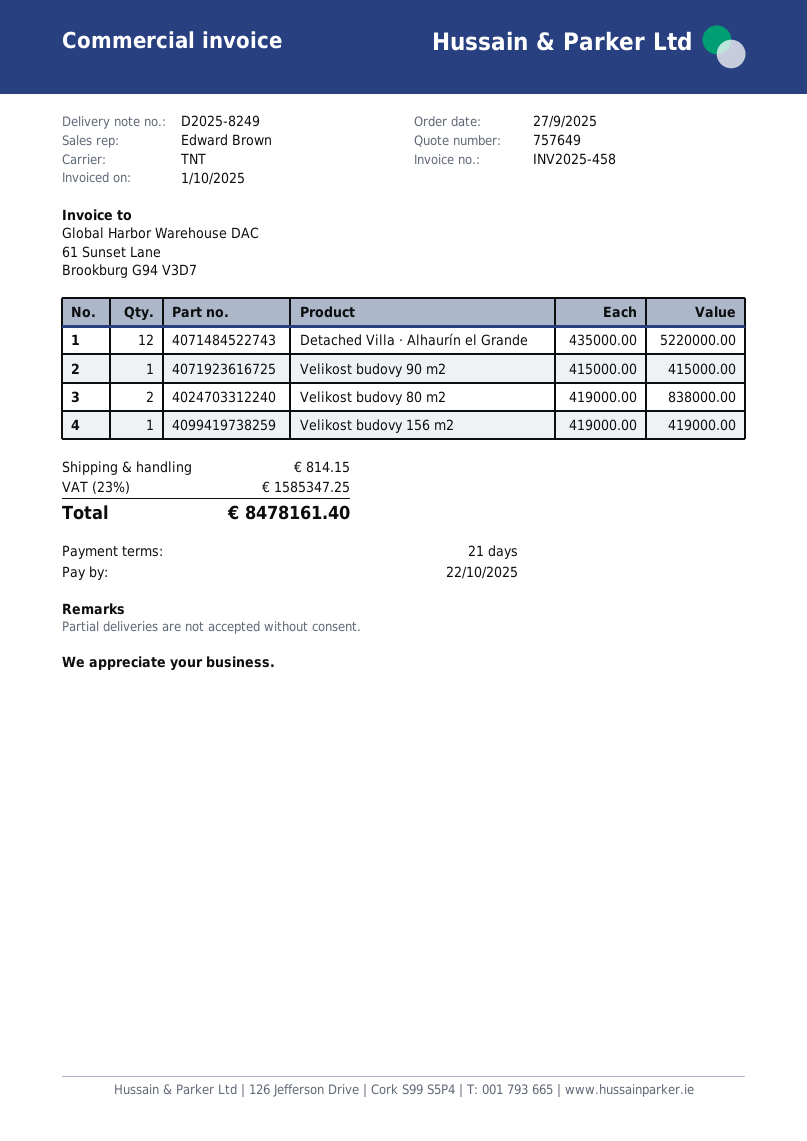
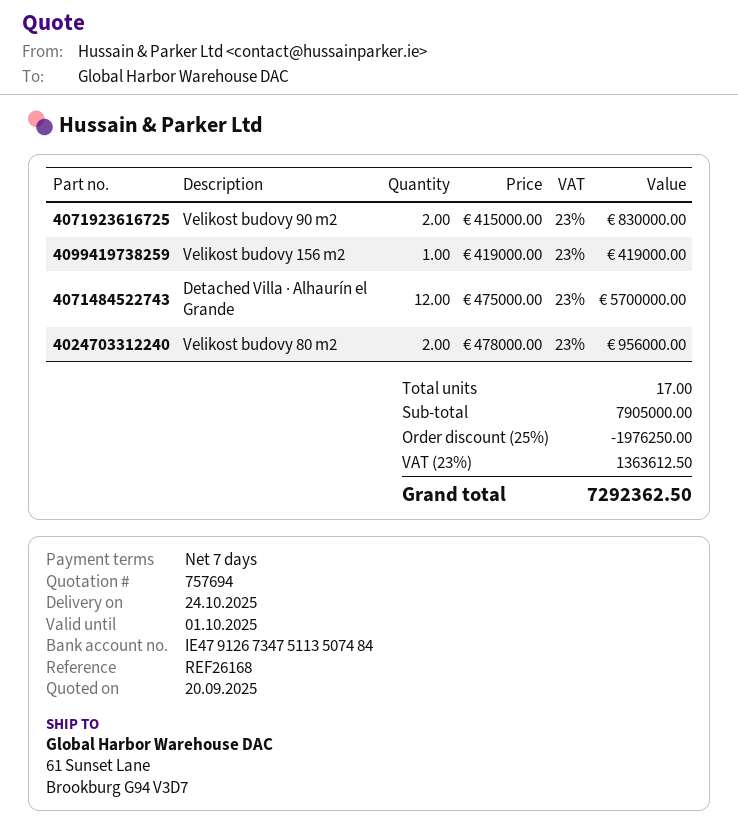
quote number: 757649 -> 757694
payment terms: 21 days -> 7 days
Detached Villa · Alhaurín el Grande: 12 x 435000.00 = 5220000.00 -> 12 x 475000.00 = 5700000.00
Velikost budovy 90 m2: 1 x 415000.00 = 415000.00 -> 2 x 415000.00 = 830000.00
Velikost budovy 80 m2: 2 x 419000.00 = 838000.00 -> 2 x 478000.00 = 956000.00
discount: none -> 25% = 1976250.00
shipping: 814.15 -> none
tax: 23% = 1585347.25 -> 23% = 1363612.50
total: 8478161.40 -> 7292362.50

